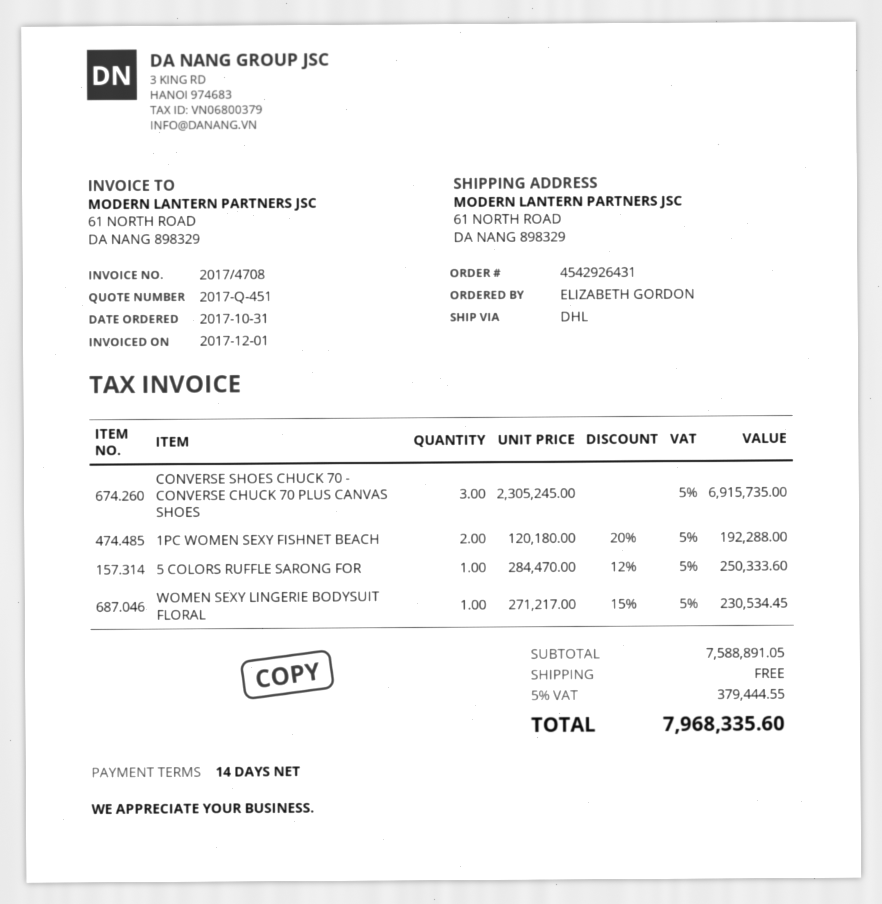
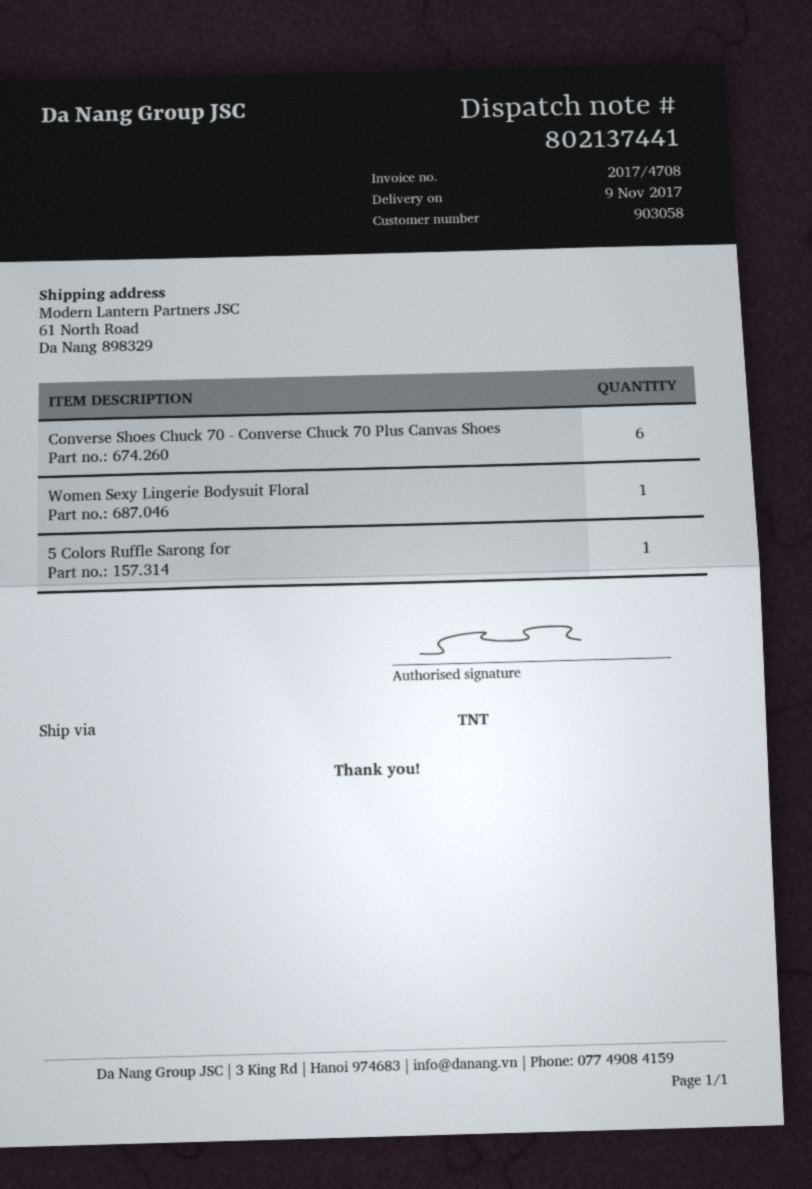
shipping method: DHL -> TNT
CONVERSE SHOES CHUCK 70 - CONVERSE CHUCK 70 PLUS CANVAS SHOES: 3 -> 6
1PC WOMEN SEXY FISHNET BEACH: 2 -> none

